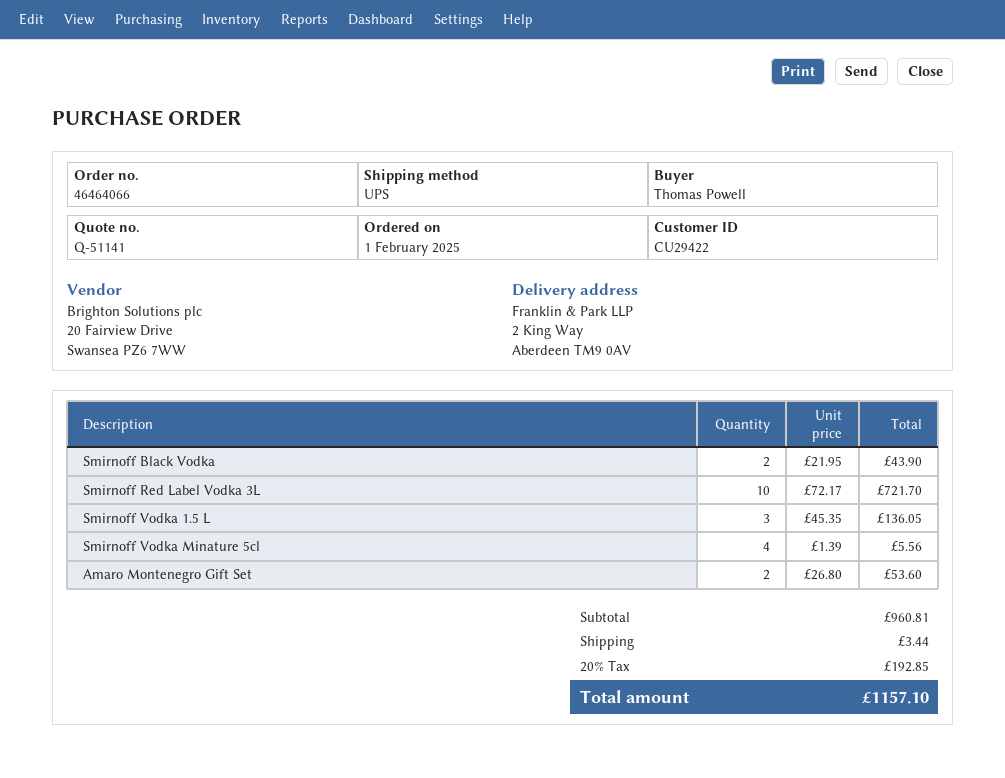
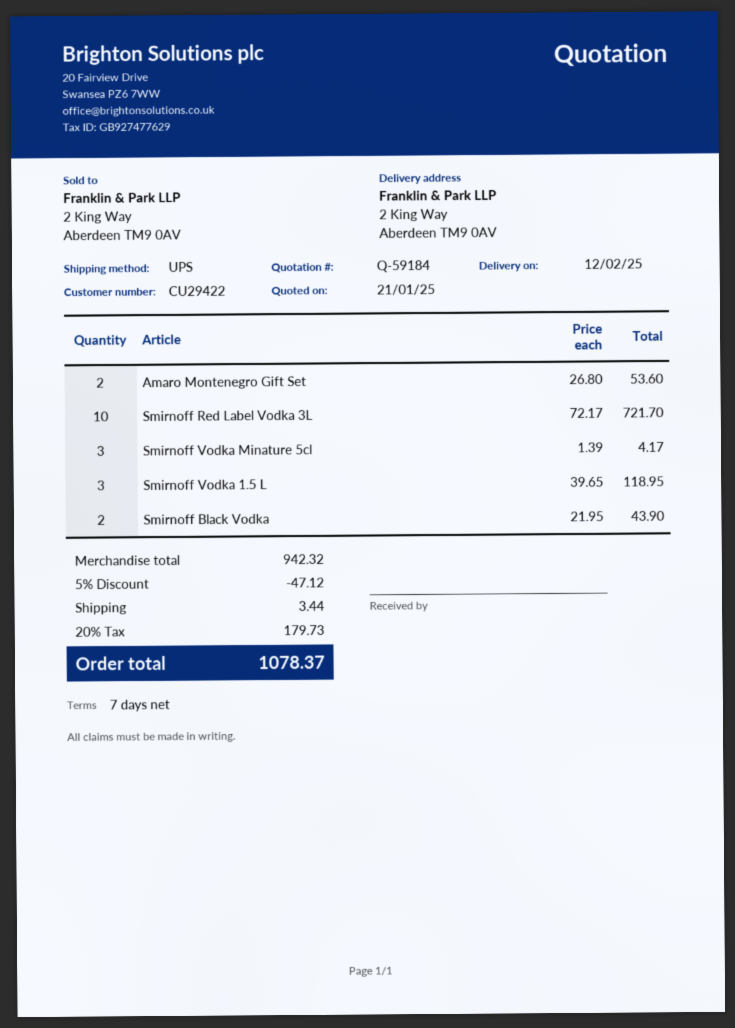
quote number: Q-51141 -> Q-59184
Smirnoff Vodka 1.5 L: 3 x 45.35 = 136.05 -> 3 x 39.65 = 118.95
Smirnoff Vodka Minature 5cl: 4 x 1.39 = 5.56 -> 3 x 1.39 = 4.17
subtotal: 960.81 -> 942.32
discount: none -> 5% = 47.12
tax: 20% = 192.85 -> 20% = 179.73
total: 1157.10 -> 1078.37

